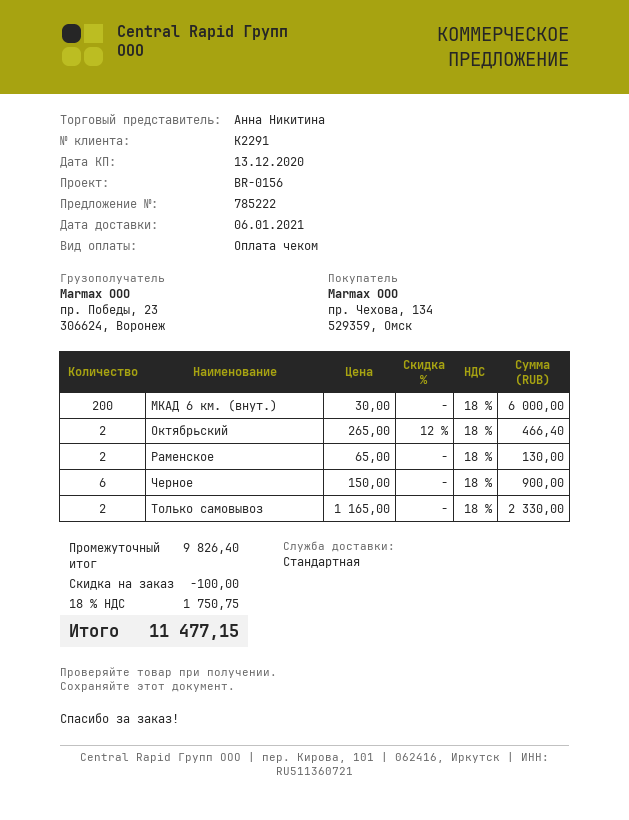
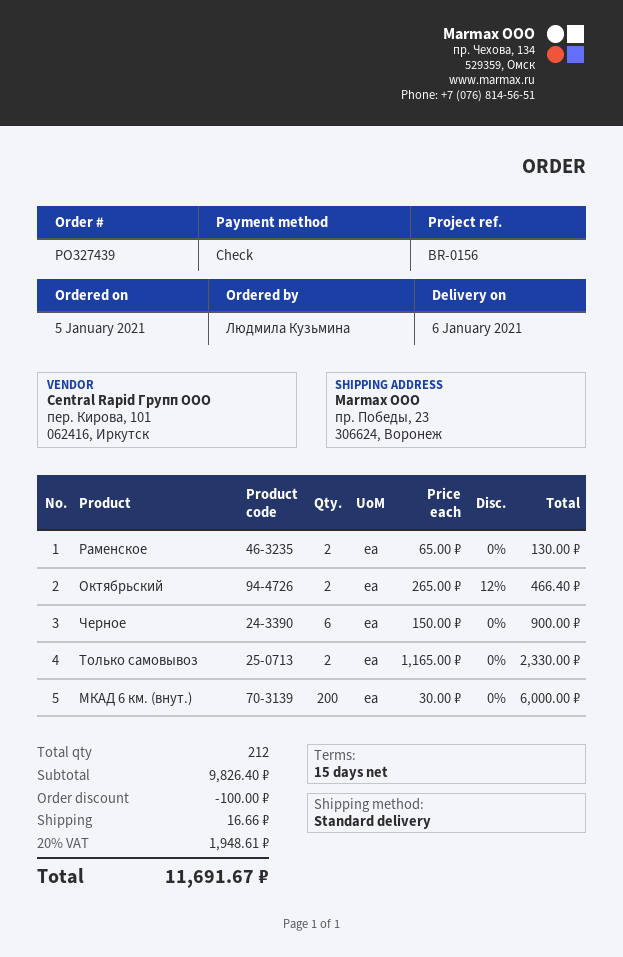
shipping: none -> 16.66
tax: 18% = 1750.75 -> 20% = 1948.61
total: 11477.15 -> 11691.67

